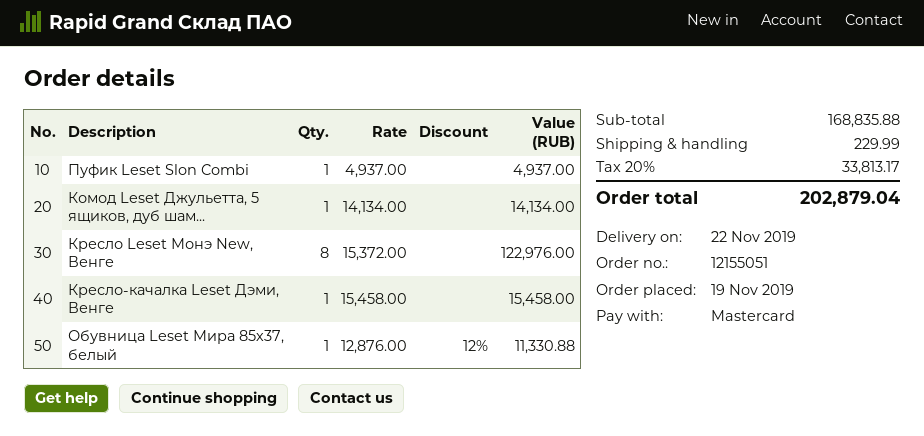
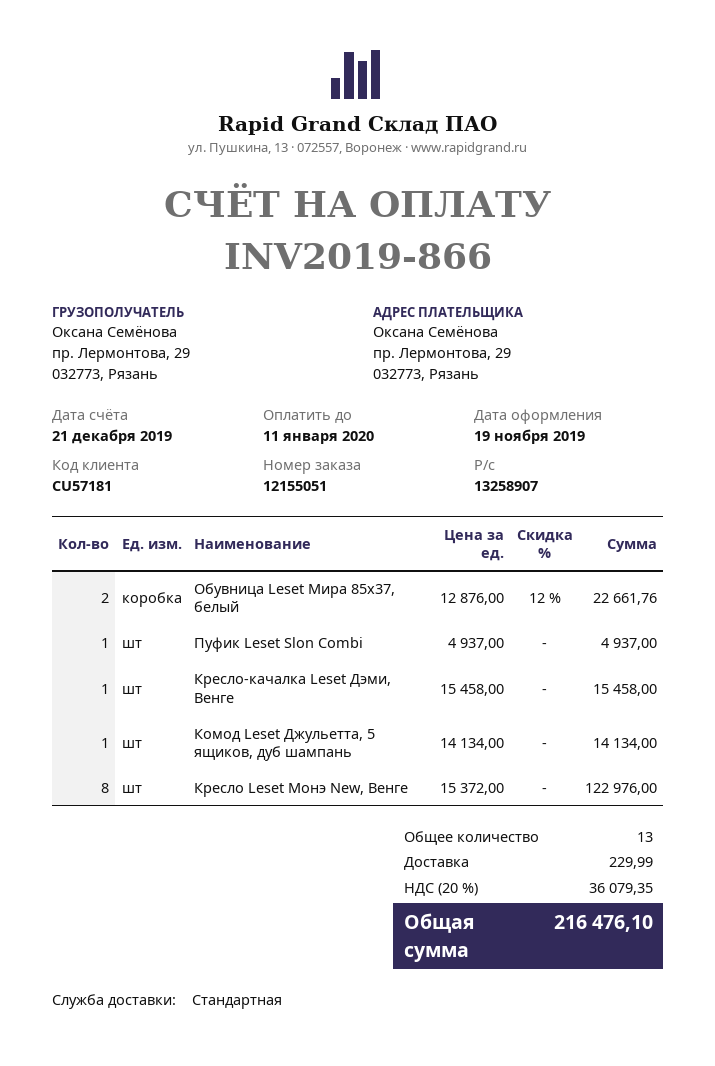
Обувница Leset Мира 85х37, белый: 1 x 12876.00 - 12% = 11330.88 -> 2 x 12876.00 - 12% = 22661.76
tax: 20% = 33813.17 -> 20% = 36079.35
total: 202879.04 -> 216476.10

